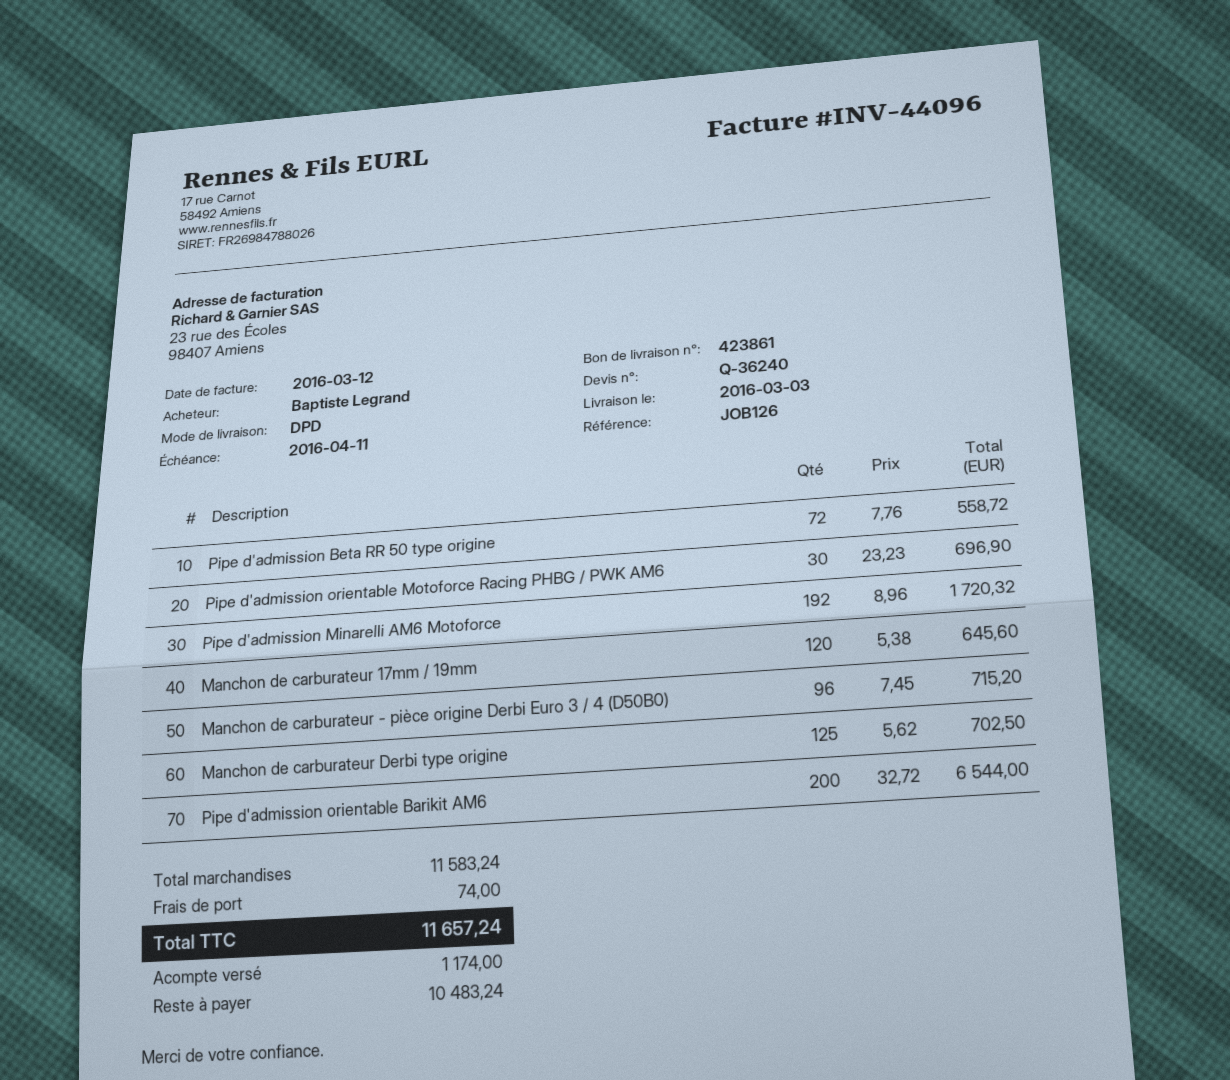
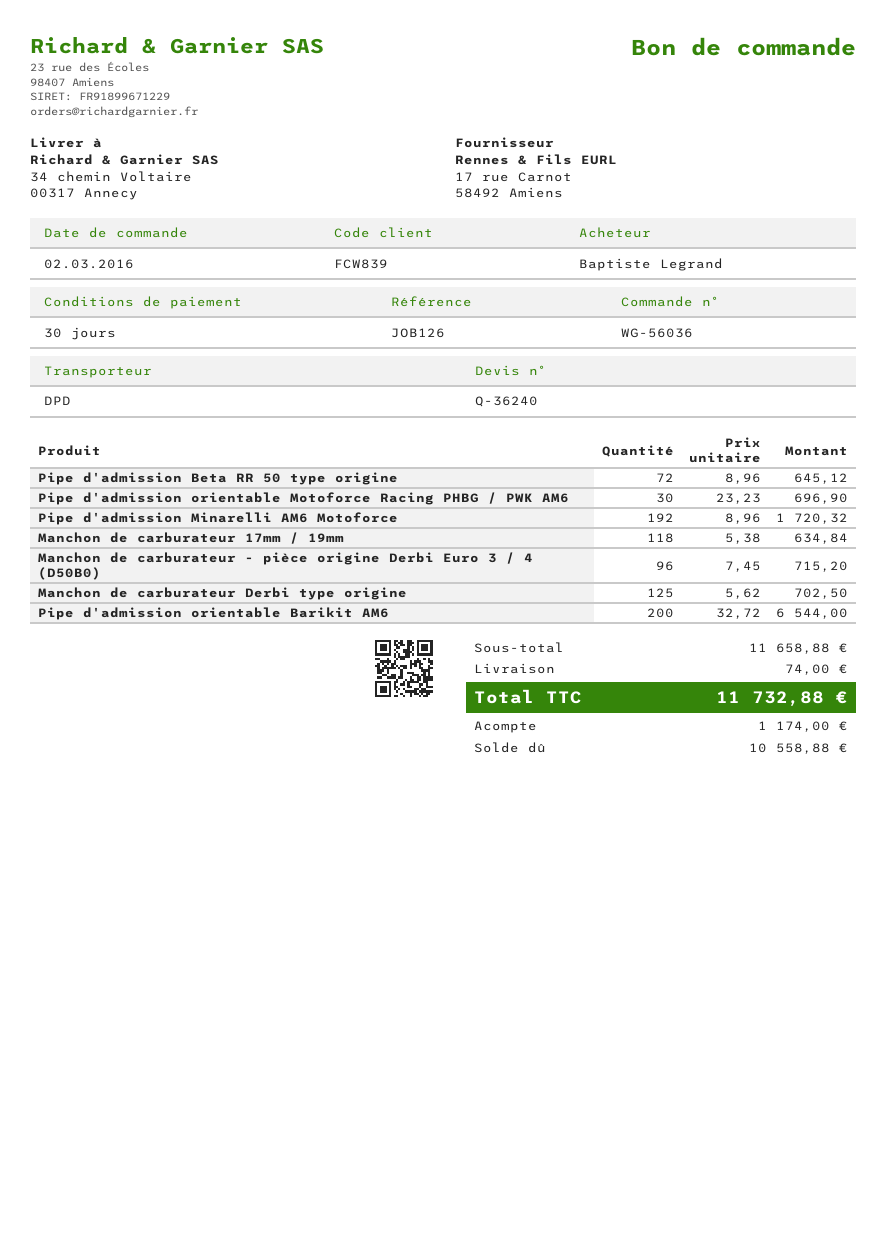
Pipe d'admission Beta RR 50 type origine: 72 x 7.76 = 558.72 -> 72 x 8.96 = 645.12
Manchon de carburateur 17mm / 19mm: 120 x 5.38 = 645.60 -> 118 x 5.38 = 634.84
subtotal: 11583.24 -> 11658.88
total: 11657.24 -> 11732.88
balance: 10483.24 -> 10558.88

